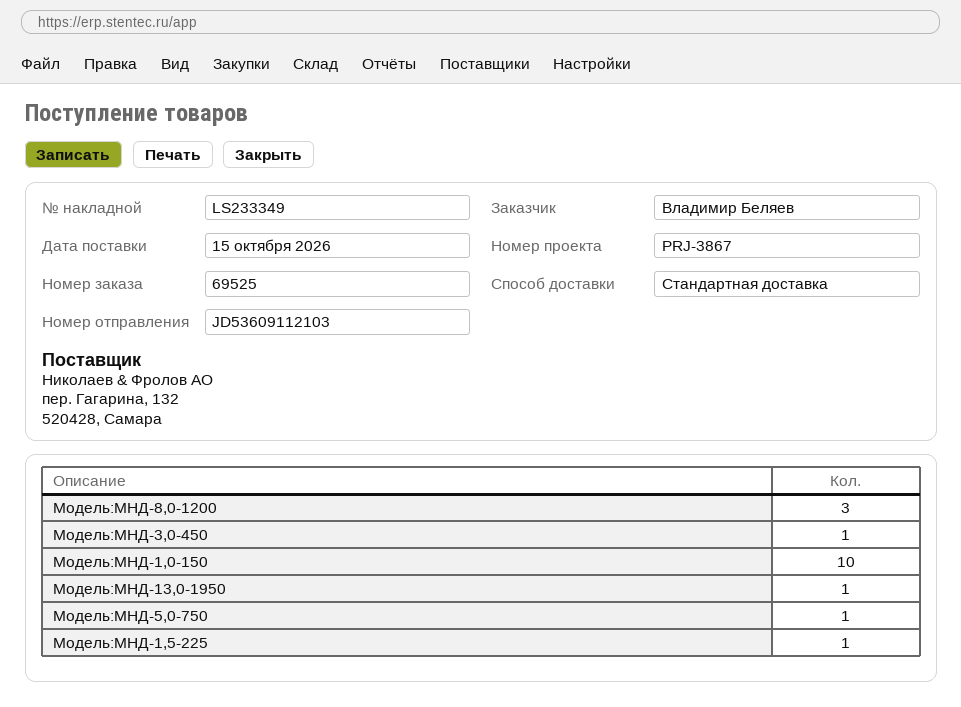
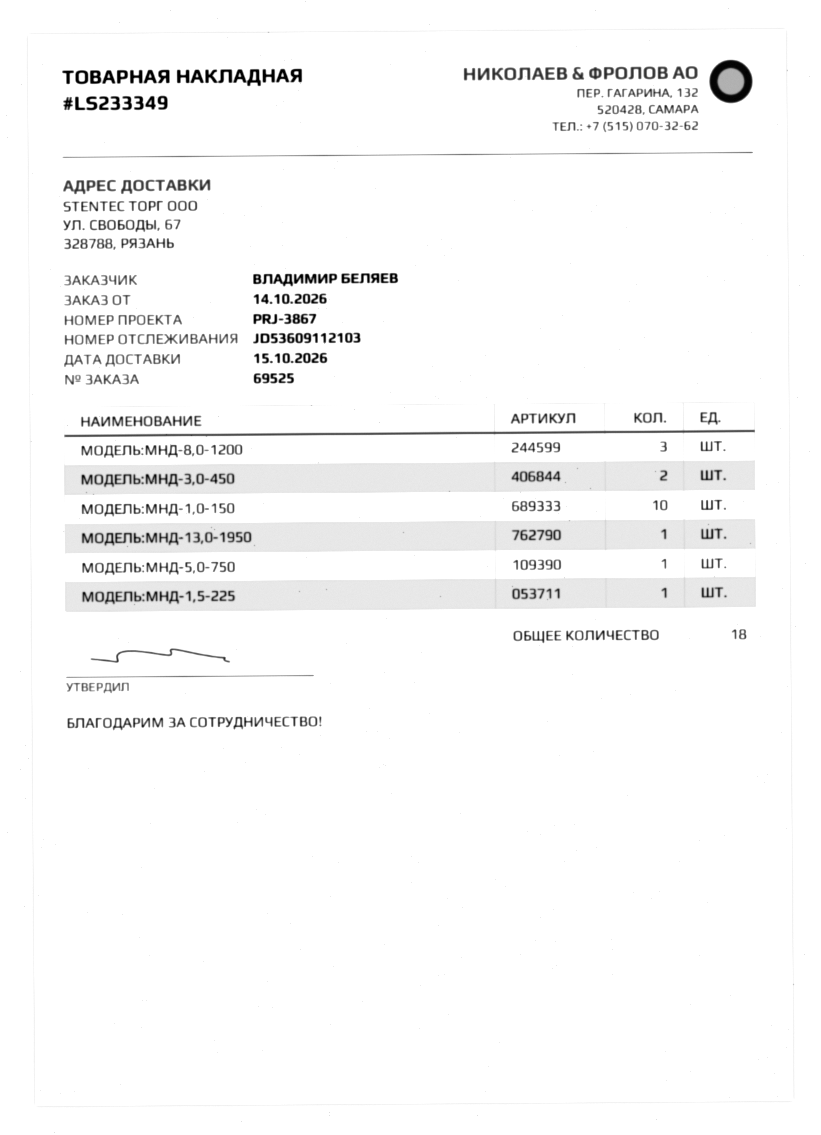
Модель:МНД-3,0-450: 1 -> 2

